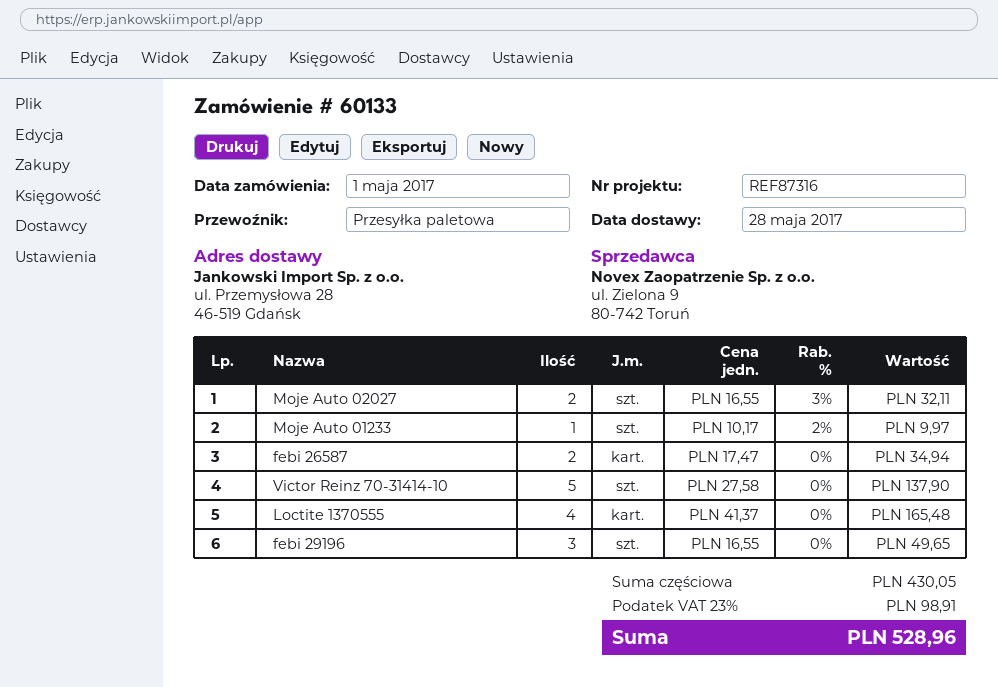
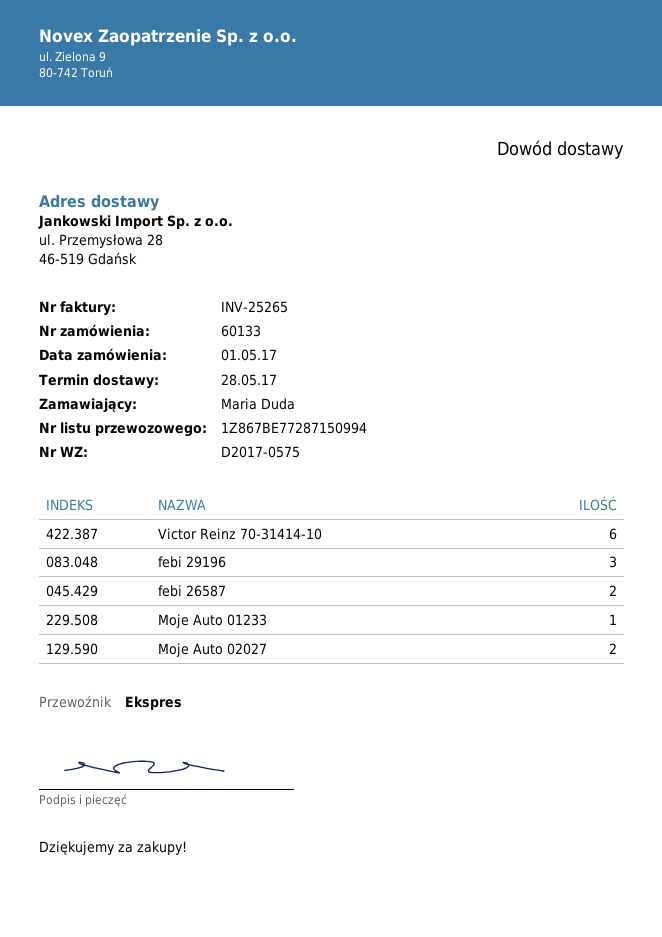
shipping method: pallet freight -> express
Victor Reinz 70-31414-10: 5 -> 6
Loctite 1370555: 4 -> none

